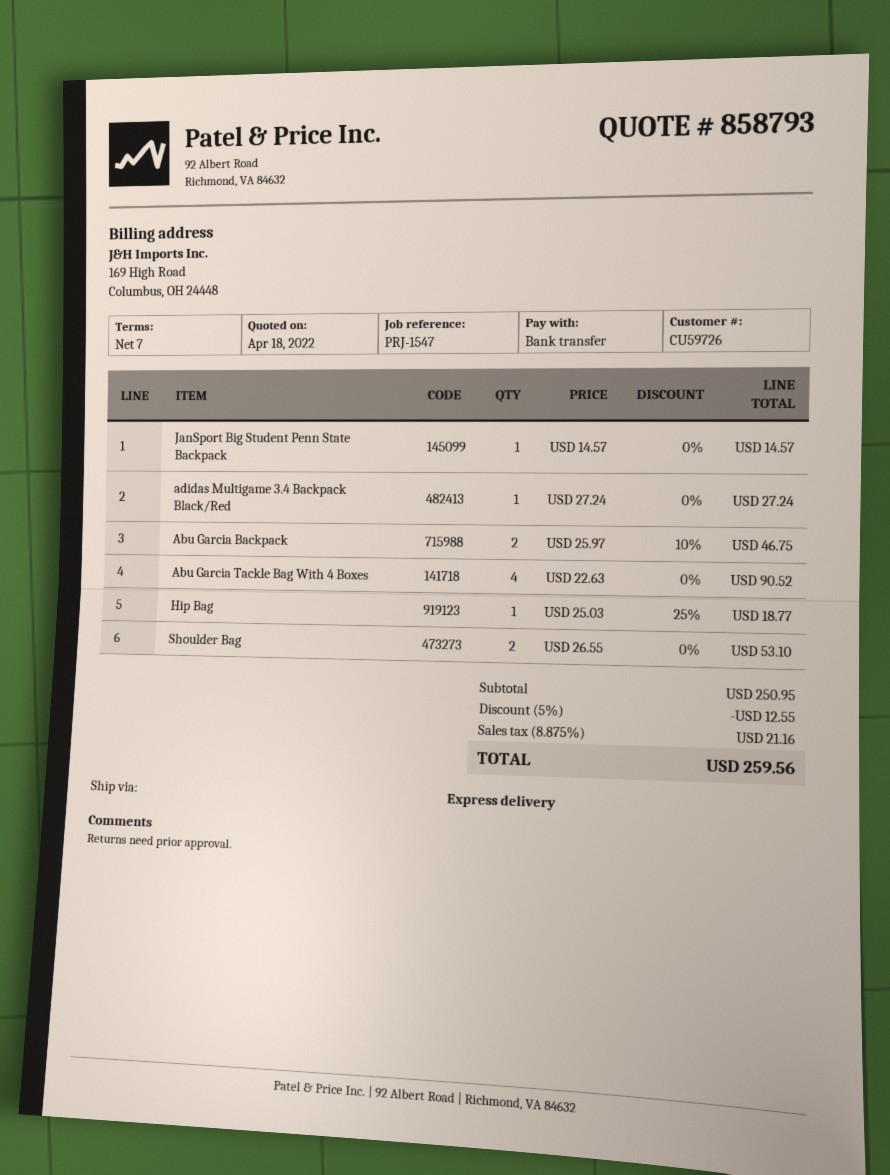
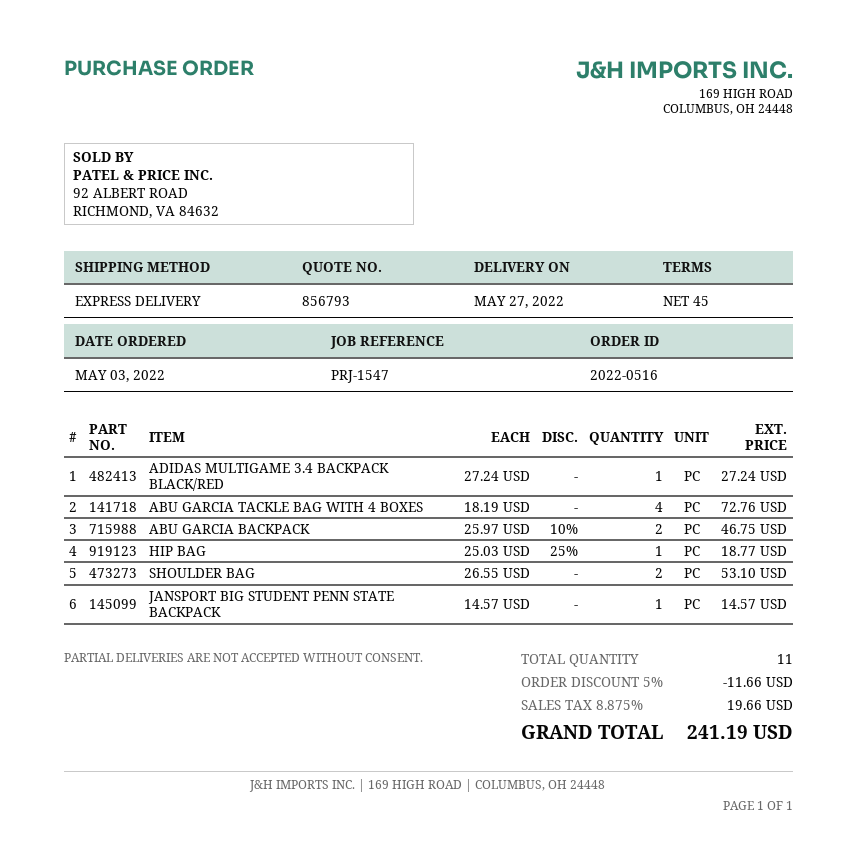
quote number: 858793 -> 856793
payment terms: 7 days -> 45 days
Abu Garcia Tackle Bag With 4 Boxes: 4 x 22.63 = 90.52 -> 4 x 18.19 = 72.76
discount: 5% = 12.55 -> 5% = 11.66
tax: 8.875% = 21.16 -> 8.875% = 19.66
total: 259.56 -> 241.19

